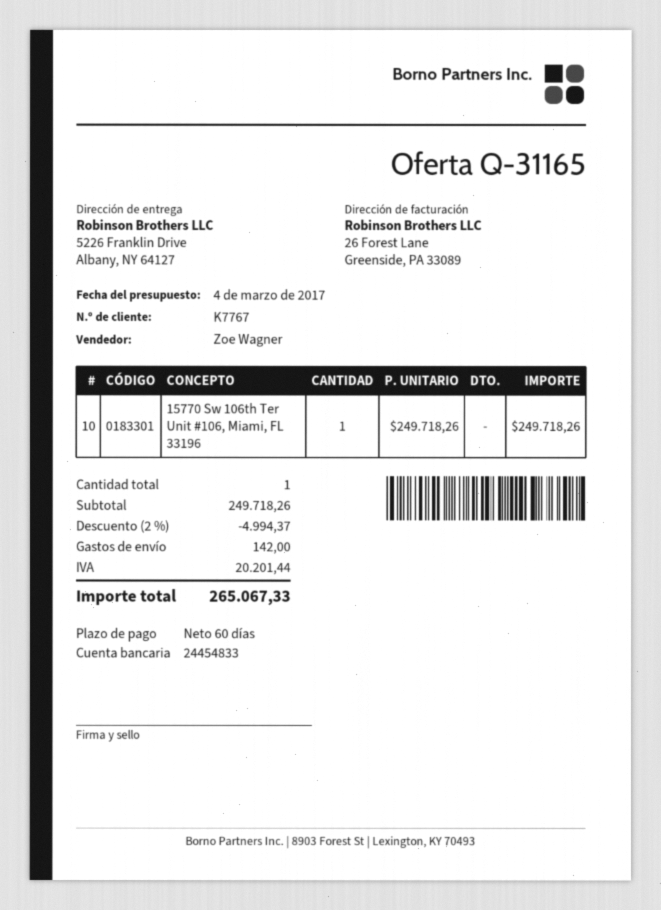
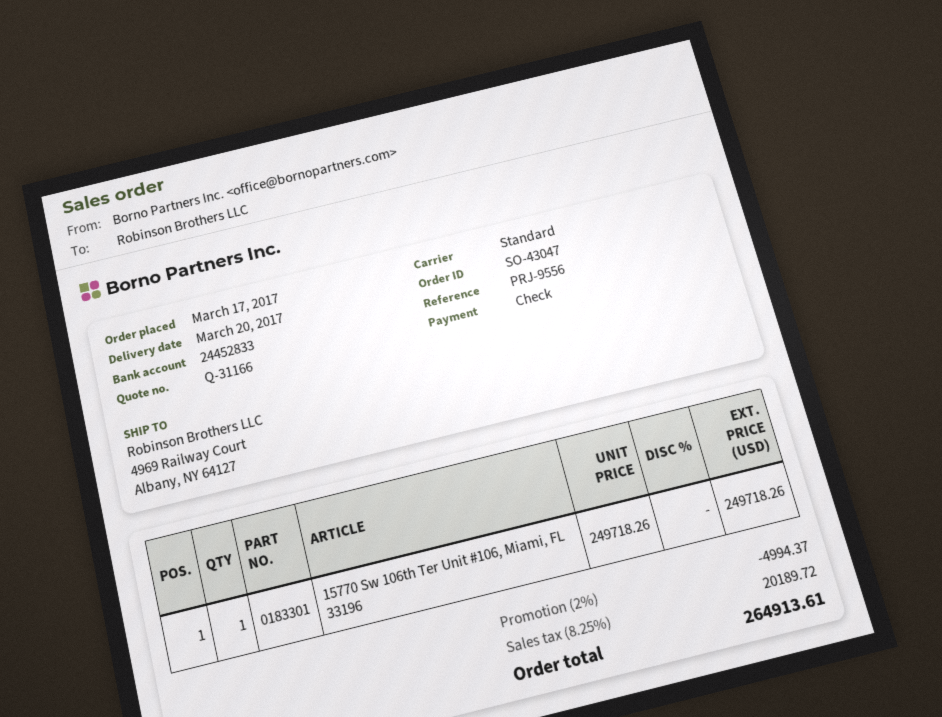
quote number: Q-31165 -> Q-31166
bank account: 24454833 -> 24452833
ship to: 5226 Franklin Drive, Albany, NY 64127 -> 4969 Railway Court, Albany, NY 64127
shipping: 142.00 -> none
tax: 20201.44 -> 20189.72
total: 265067.33 -> 264913.61

